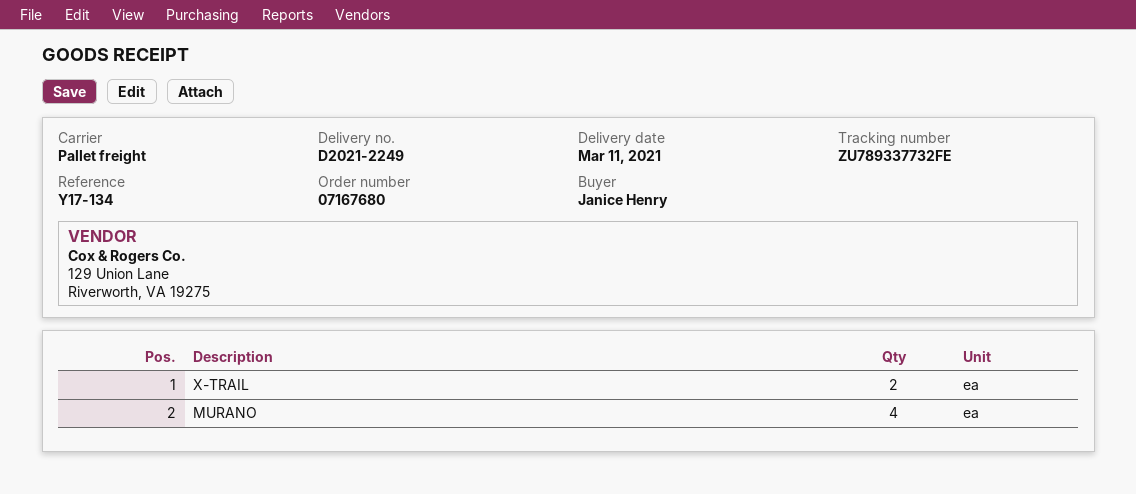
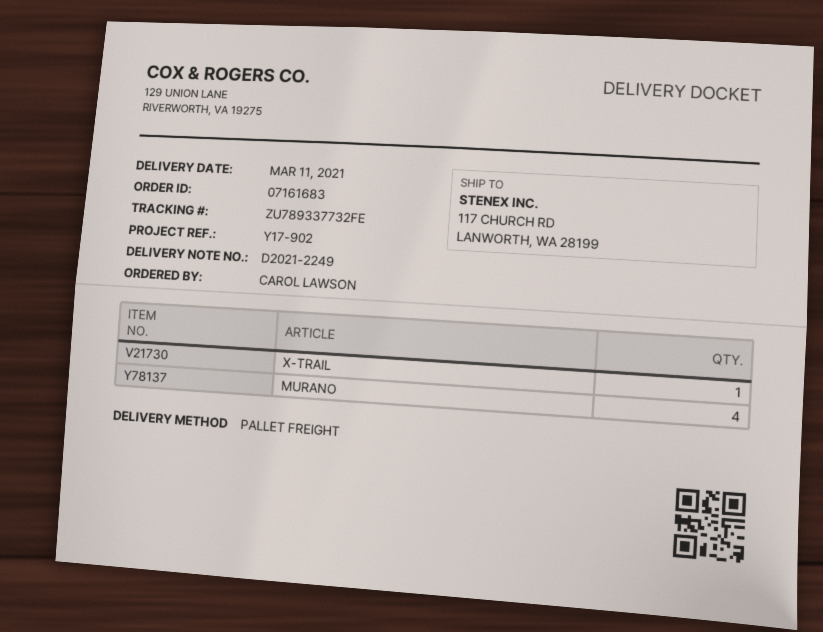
order number: 07167680 -> 07161683
reference: Y17-134 -> Y17-902
ordered by: Janice Henry -> CAROL LAWSON
X-TRAIL: 2 -> 1

